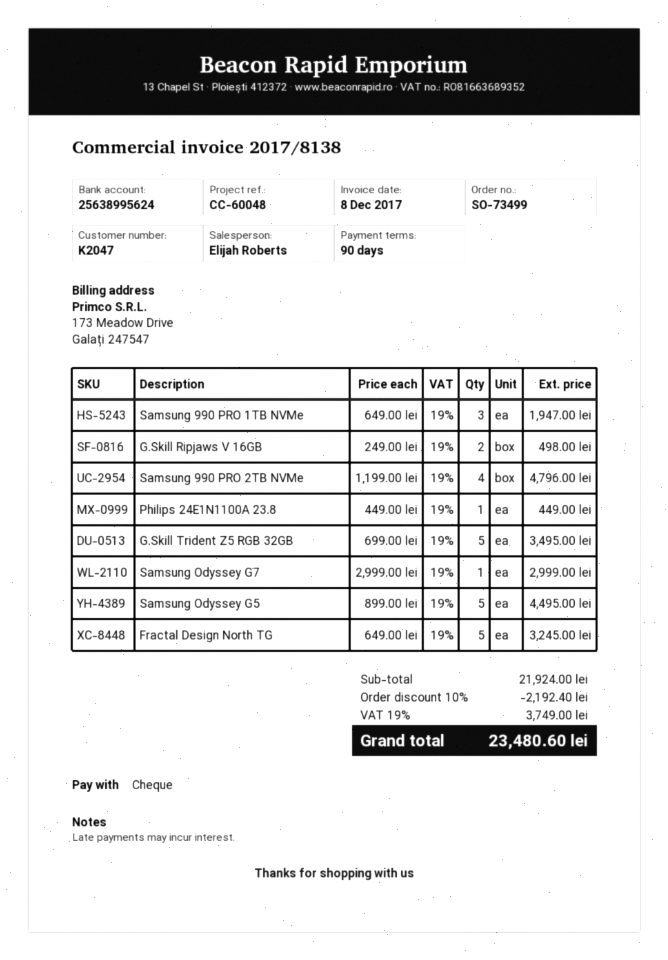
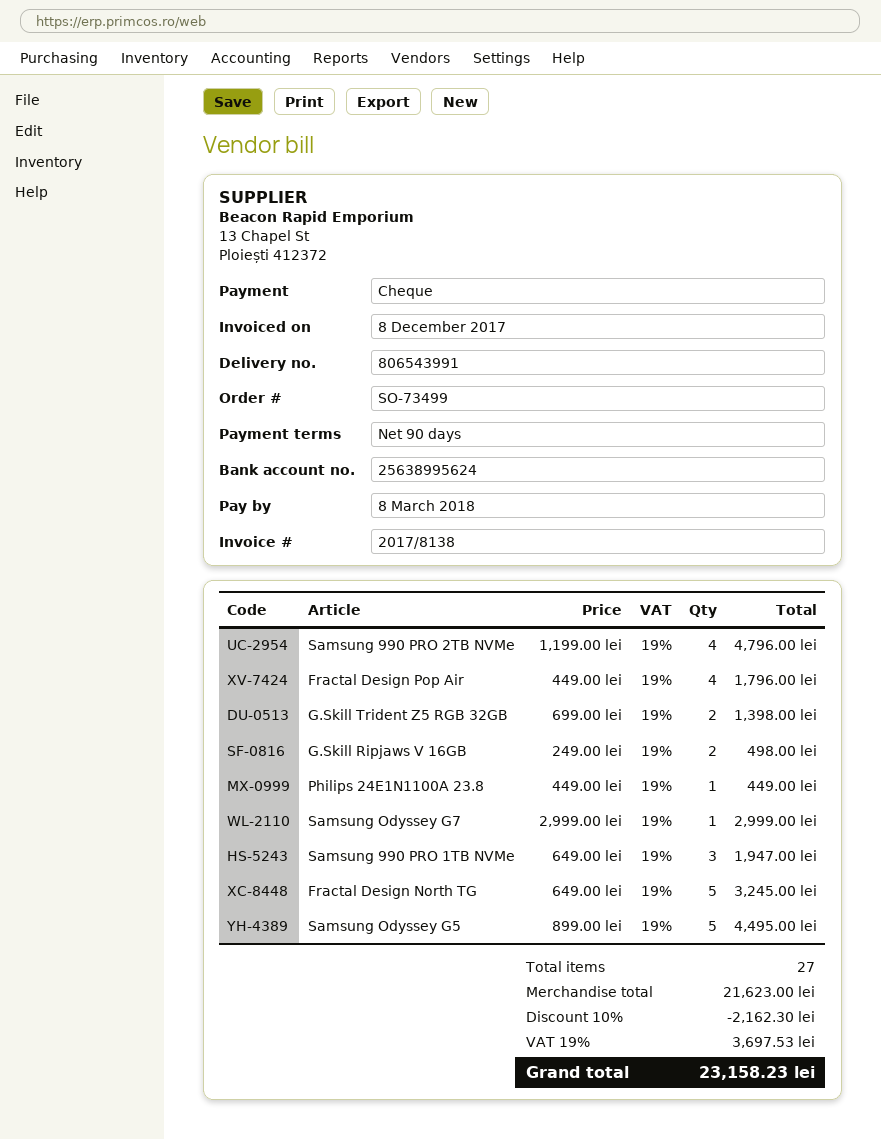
G.Skill Trident Z5 RGB 32GB: 5 x 699.00 = 3495.00 -> 2 x 699.00 = 1398.00
Fractal Design Pop Air: none -> 4 x 449.00 = 1796.00
subtotal: 21924.00 -> 21623.00
discount: 10% = 2192.40 -> 10% = 2162.30
tax: 19% = 3749.00 -> 19% = 3697.53
total: 23480.60 -> 23158.23

